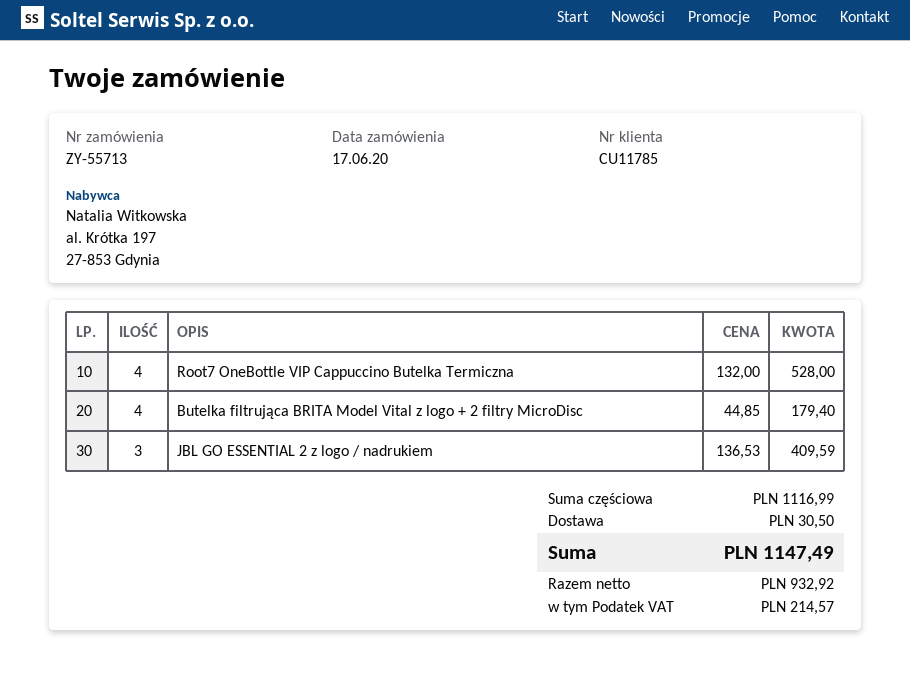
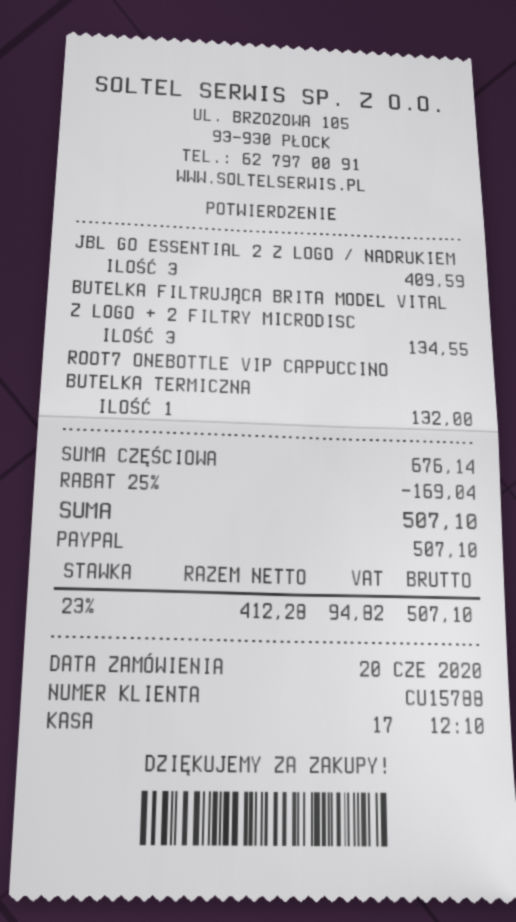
order date: 2020-06-17 -> 2020-06-20
customer number: CU11785 -> CU15788
Root7 OneBottle VIP Cappuccino Butelka Termiczna: 4 for 528.00 -> 1 for 132.00
Butelka filtrująca BRITA Model Vital z logo + 2 filtry MicroDisc: 4 for 179.40 -> 3 for 134.55
subtotal: 1116.99 -> 676.14
discount: none -> 25% = 169.04
shipping: 30.50 -> none
net: 932.92 -> 412.28
tax: 214.57 -> 94.82
total: 1147.49 -> 507.10

